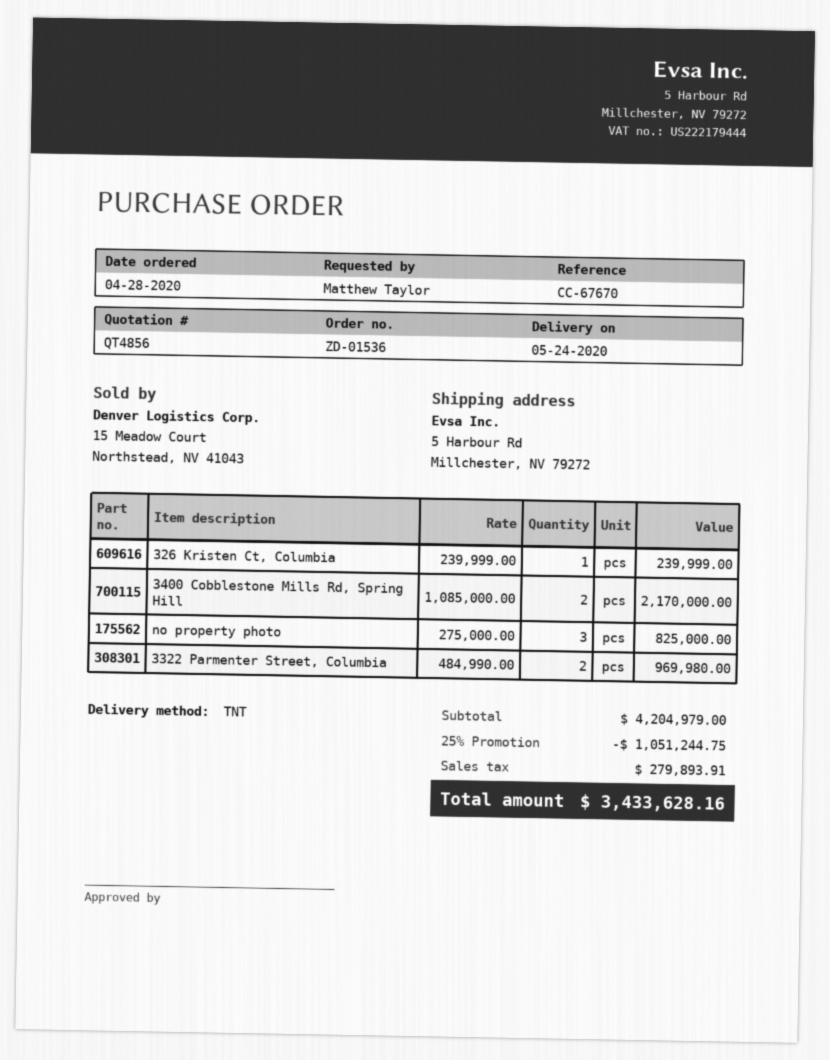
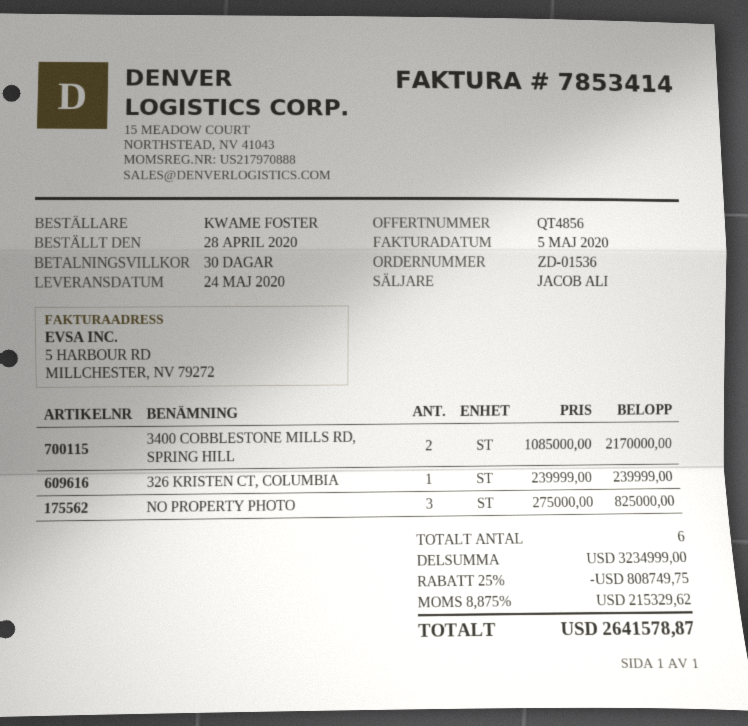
ordered by: Matthew Taylor -> KWAME FOSTER
3322 Parmenter Street, Columbia: 2 x 484990.00 = 969980.00 -> none
subtotal: 4204979.00 -> 3234999.00
discount: 25% = 1051244.75 -> 25% = 808749.75
tax: 279893.91 -> 215329.62
total: 3433628.16 -> 2641578.87

